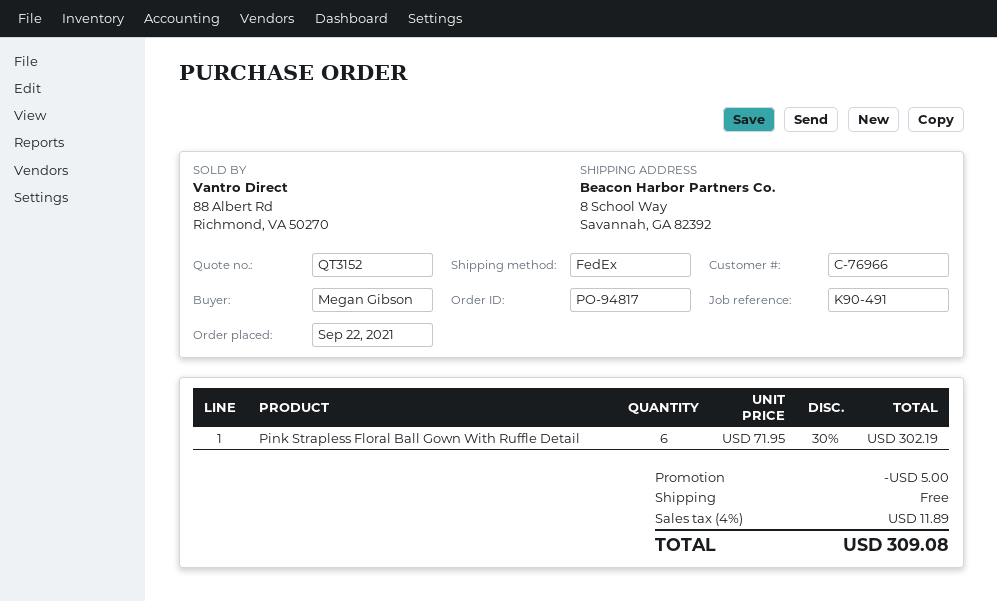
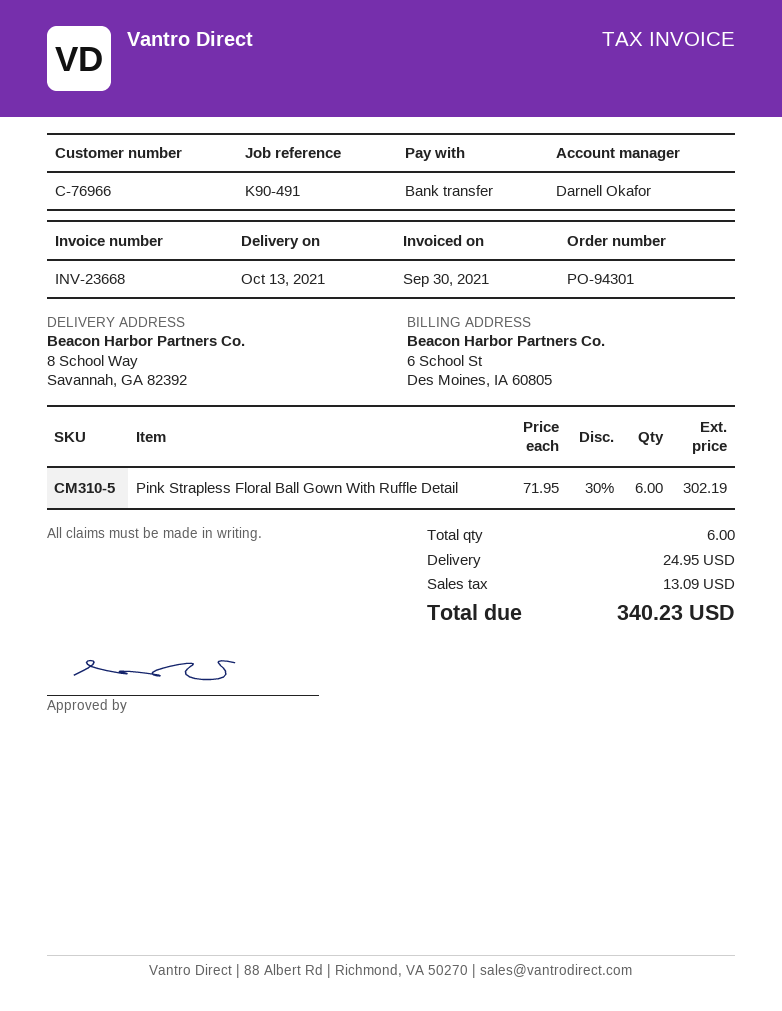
order number: PO-94817 -> PO-94301
discount: 5.00 -> none
shipping: 0.00 -> 24.95
tax: 11.89 -> 13.09
total: 309.08 -> 340.23

